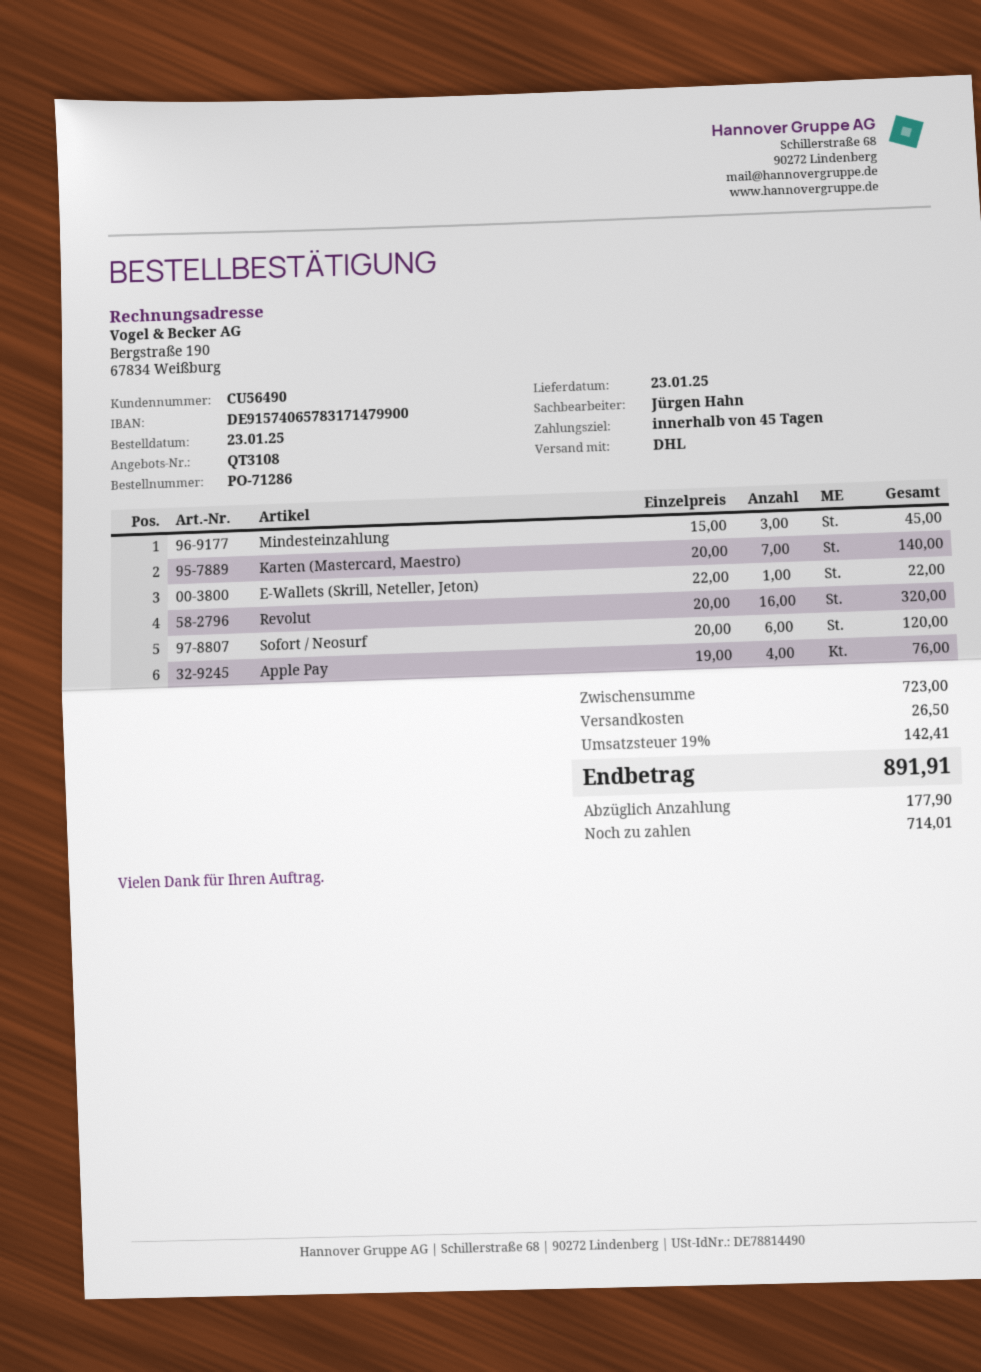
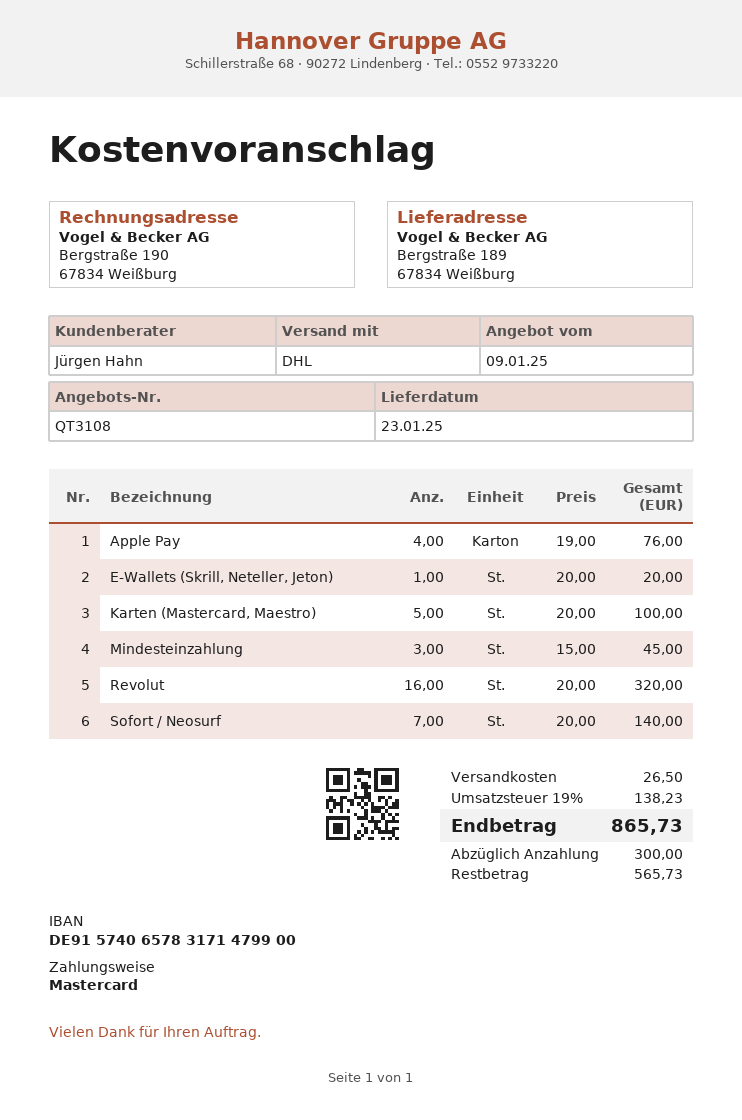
Karten (Mastercard, Maestro): 7 x 20.00 = 140.00 -> 5 x 20.00 = 100.00
E-Wallets (Skrill, Neteller, Jeton): 1 x 22.00 = 22.00 -> 1 x 20.00 = 20.00
Sofort / Neosurf: 6 x 20.00 = 120.00 -> 7 x 20.00 = 140.00
tax: 19% = 142.41 -> 19% = 138.23
total: 891.91 -> 865.73
deposit: 177.90 -> 300.00
balance: 714.01 -> 565.73

